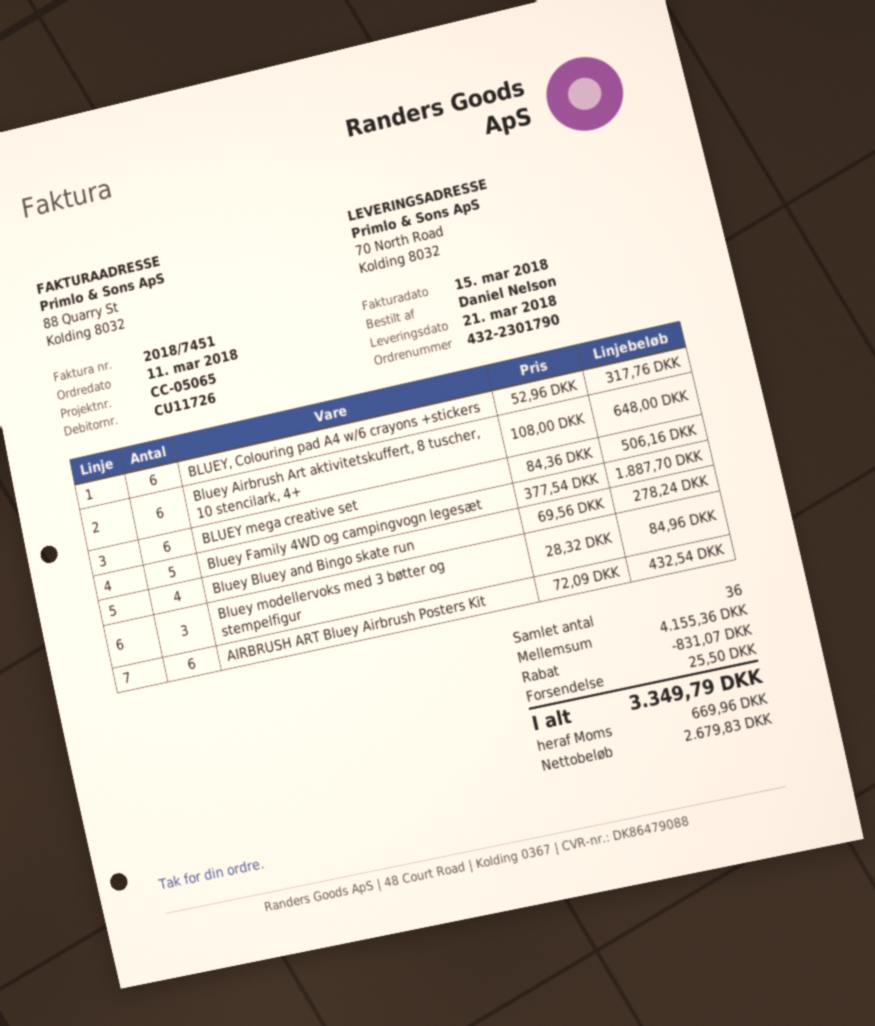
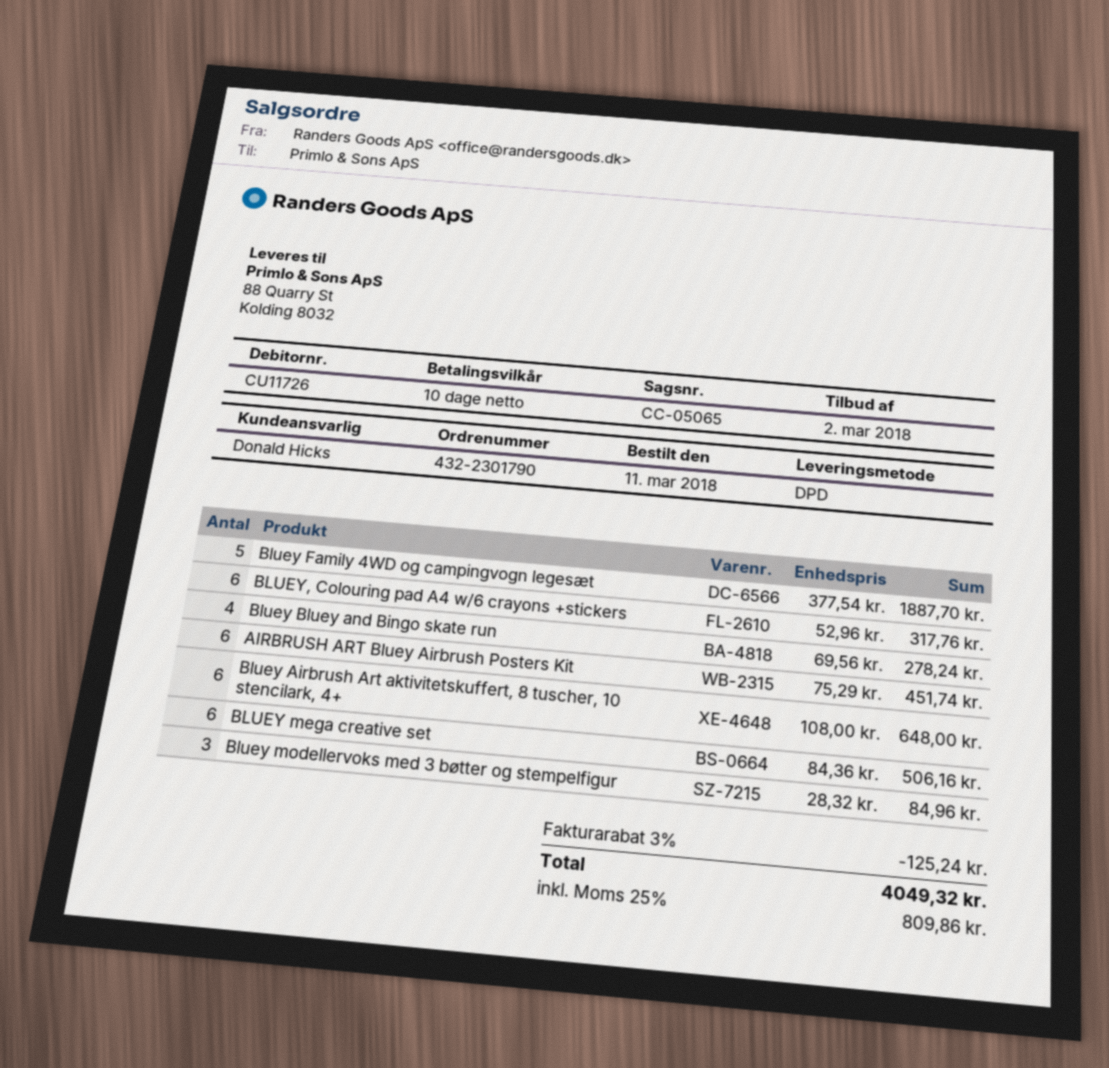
ship to: 70 North Road, Kolding 8032 -> 88 Quarry St, Kolding 8032
AIRBRUSH ART Bluey Airbrush Posters Kit: 6 x 72.09 = 432.54 -> 6 x 75.29 = 451.74
discount: 831.07 -> 125.24
shipping: 25.50 -> none
tax: 669.96 -> 809.86
total: 3349.79 -> 4049.32

